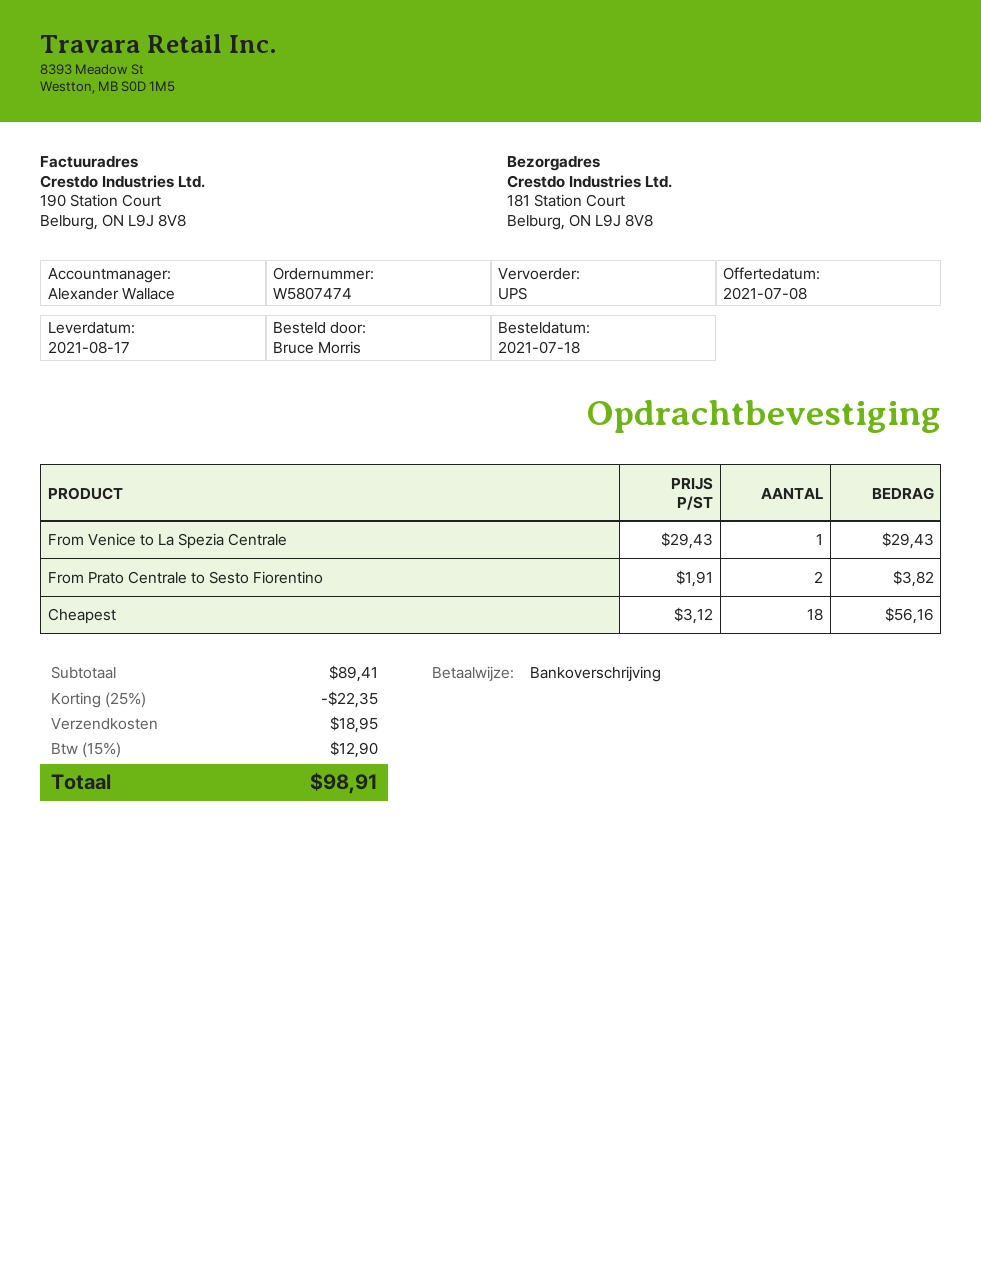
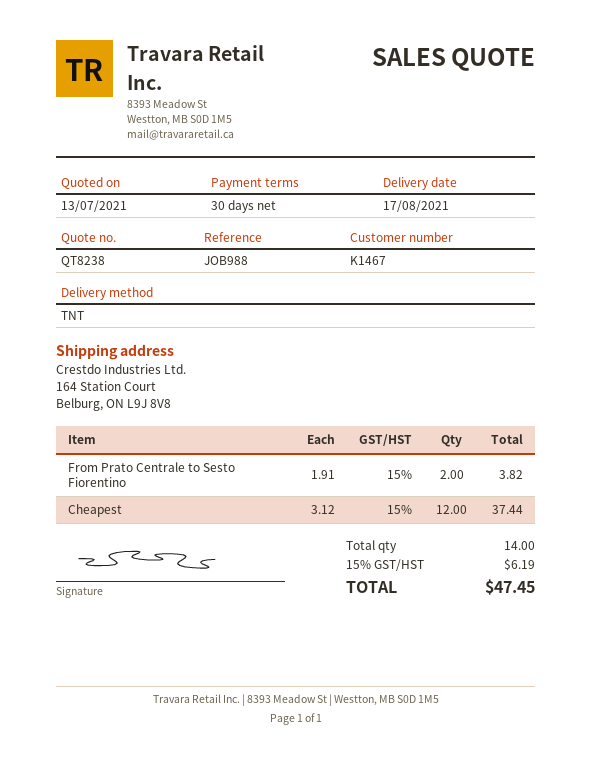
quote date: 2021-07-08 -> 2021-07-13
shipping method: UPS -> TNT
ship to: 181 Station Court, Belburg, ON L9J 8V8 -> 164 Station Court, Belburg, ON L9J 8V8
From Venice to La Spezia Centrale: 1 x 29.43 = 29.43 -> none
Cheapest: 18 x 3.12 = 56.16 -> 12 x 3.12 = 37.44
discount: 25% = 22.35 -> none
shipping: 18.95 -> none
tax: 15% = 12.90 -> 15% = 6.19
total: 98.91 -> 47.45

